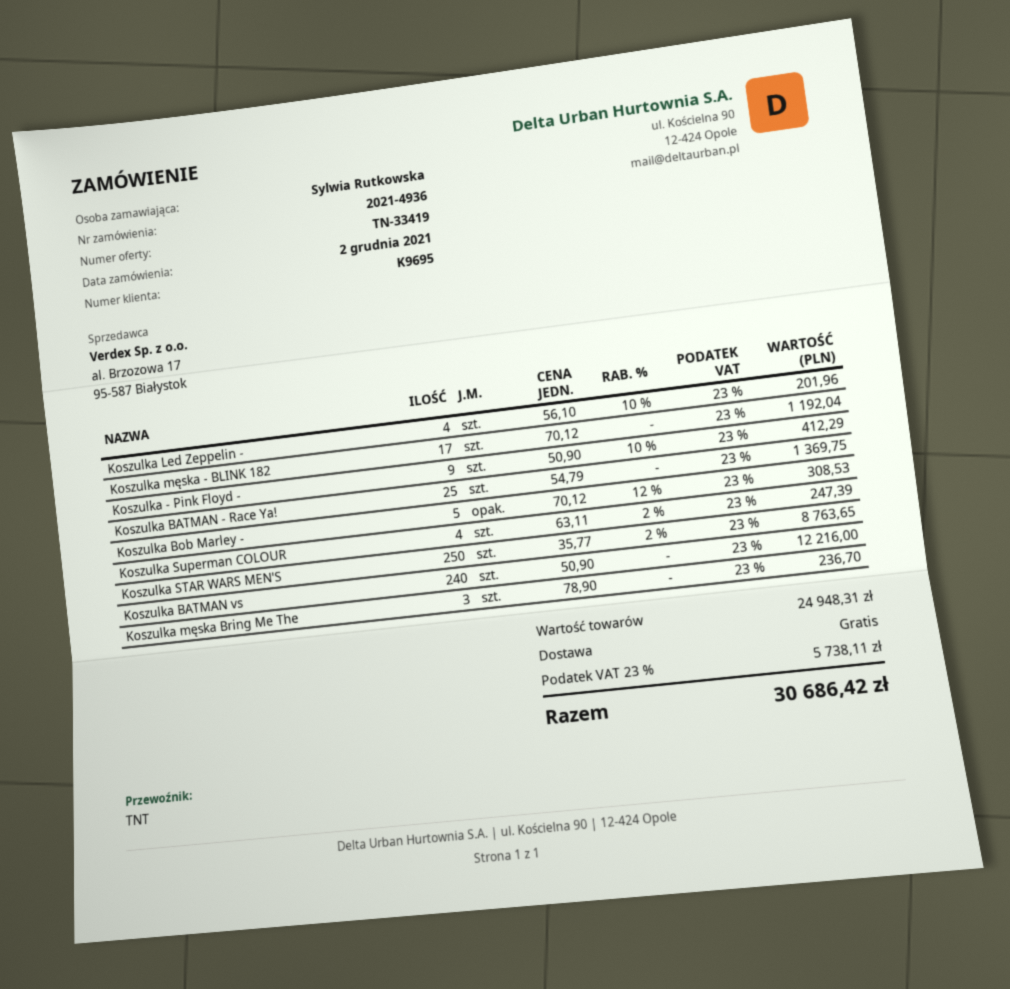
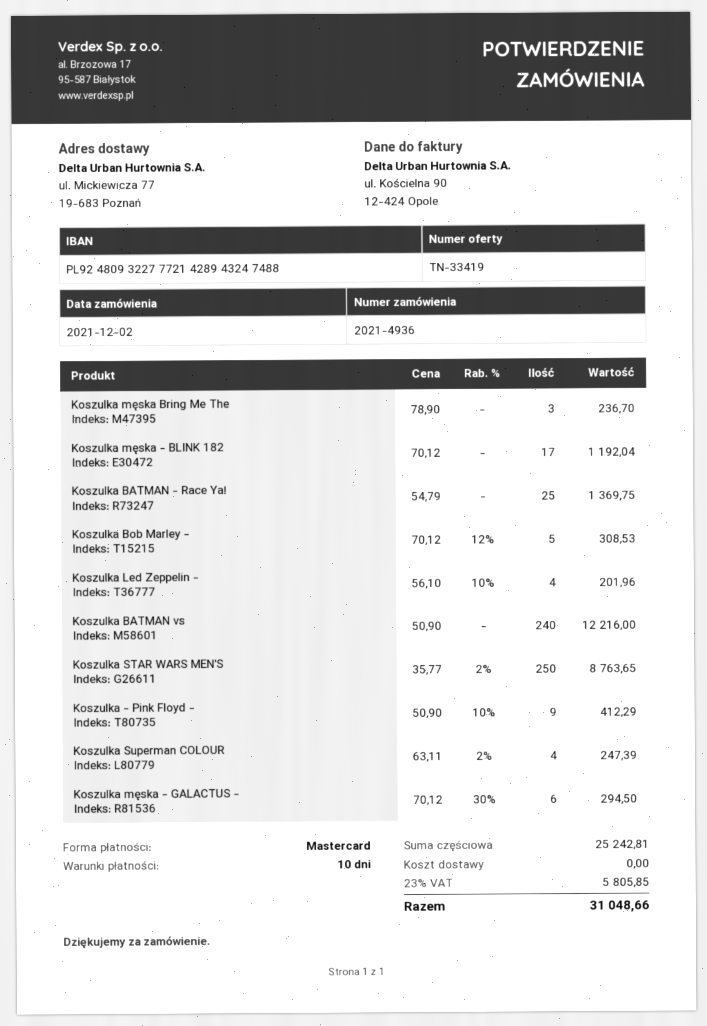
Koszulka męska - GALACTUS -: none -> 6 x 70.12 - 30% = 294.50
subtotal: 24948.31 -> 25242.81
tax: 23% = 5738.11 -> 23% = 5805.85
total: 30686.42 -> 31048.66

